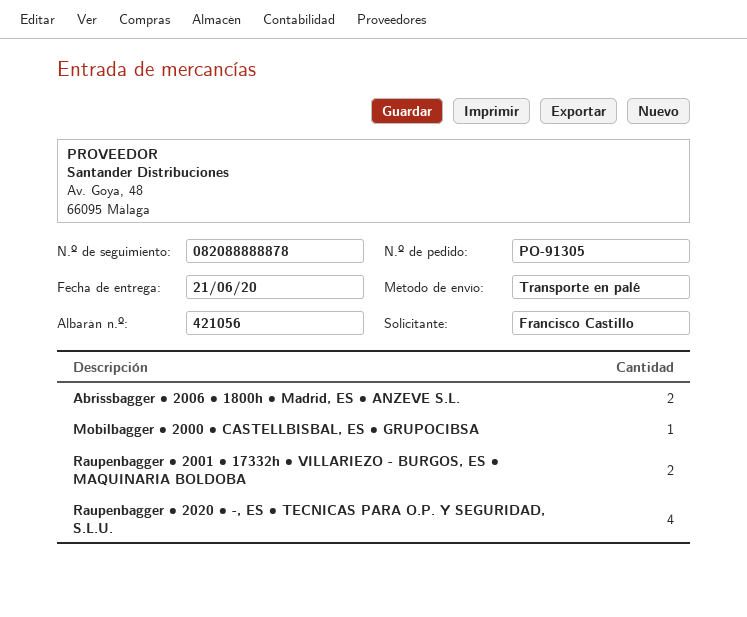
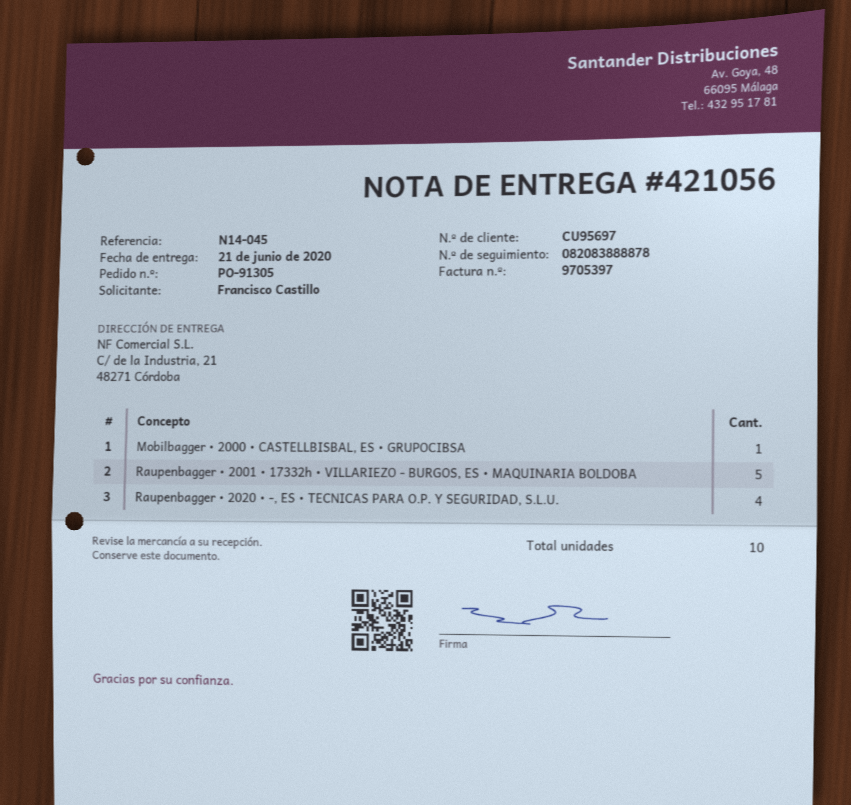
tracking number: 082088888878 -> 082083888878
Abrissbagger • 2006 • 1800h • Madrid, ES • ANZEVE S.L.: 2 -> none
Raupenbagger • 2001 • 17332h • VILLARIEZO - BURGOS, ES • MAQUINARIA BOLDOBA: 2 -> 5

